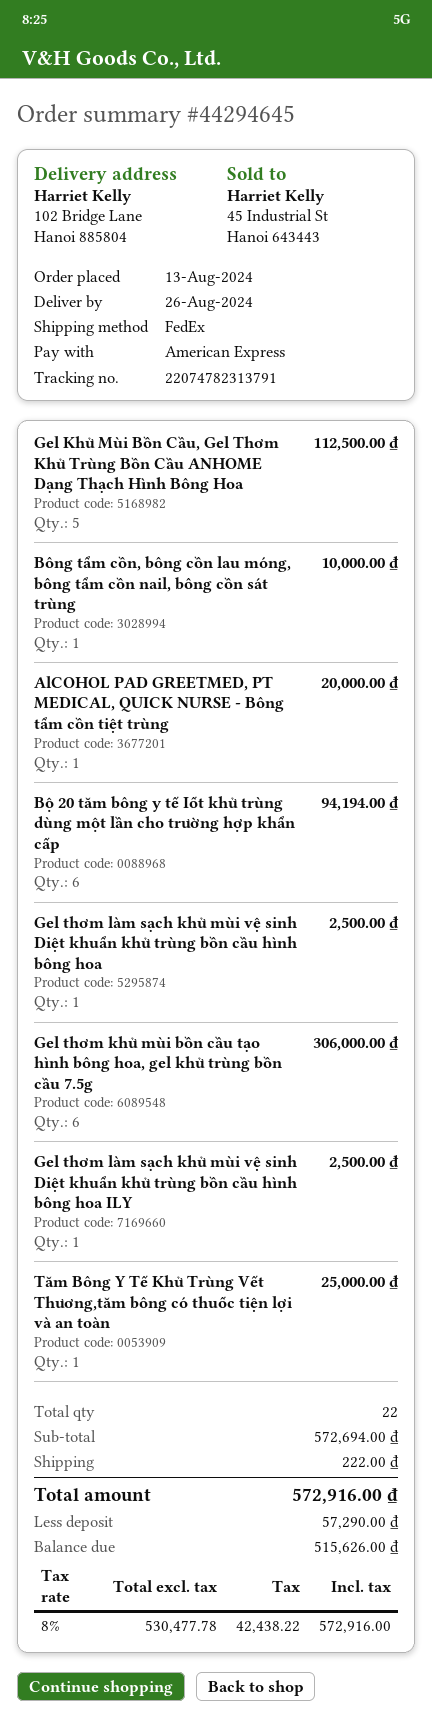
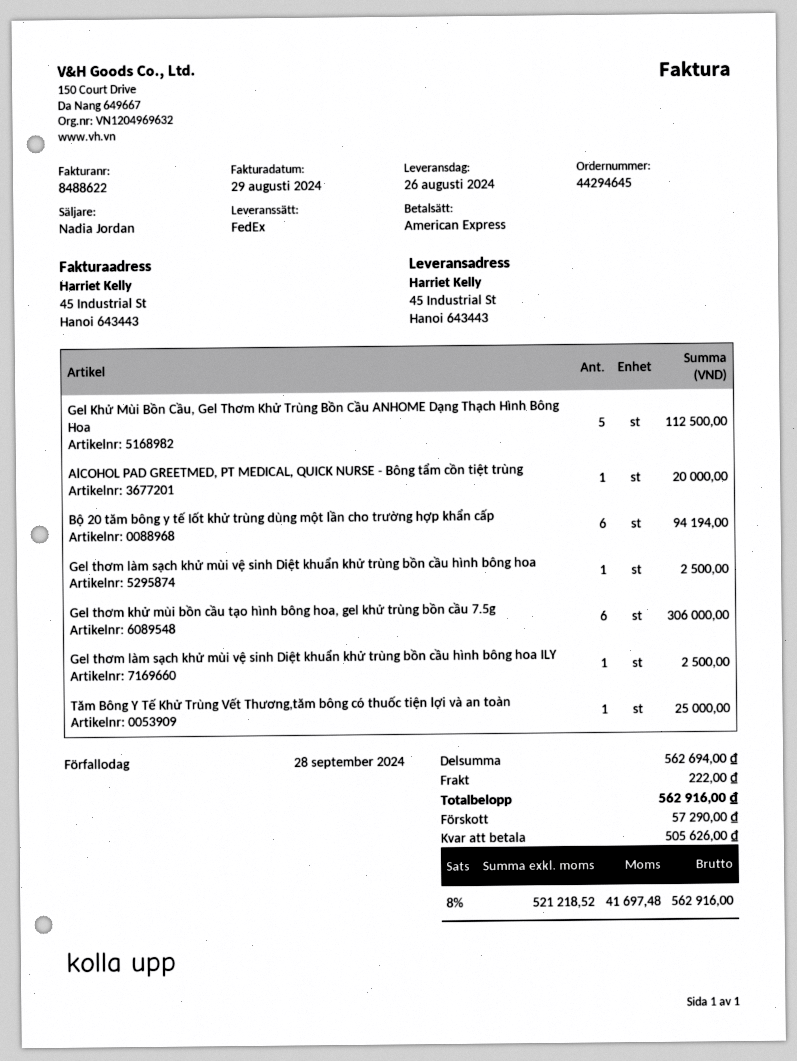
ship to: 102 Bridge Lane, Hanoi 885804 -> 45 Industrial St, Hanoi 643443
Bông tẩm cồn, bông cồn lau móng, bông tẩm cồn nail, bông cồn sát trùng: 1 for 10000.00 -> none
subtotal: 572694.00 -> 562694.00
net: 530477.78 -> 521218.52
tax: 8% = 42438.22 -> 8% = 41697.48
total: 572916.00 -> 562916.00
balance: 515626.00 -> 505626.00

